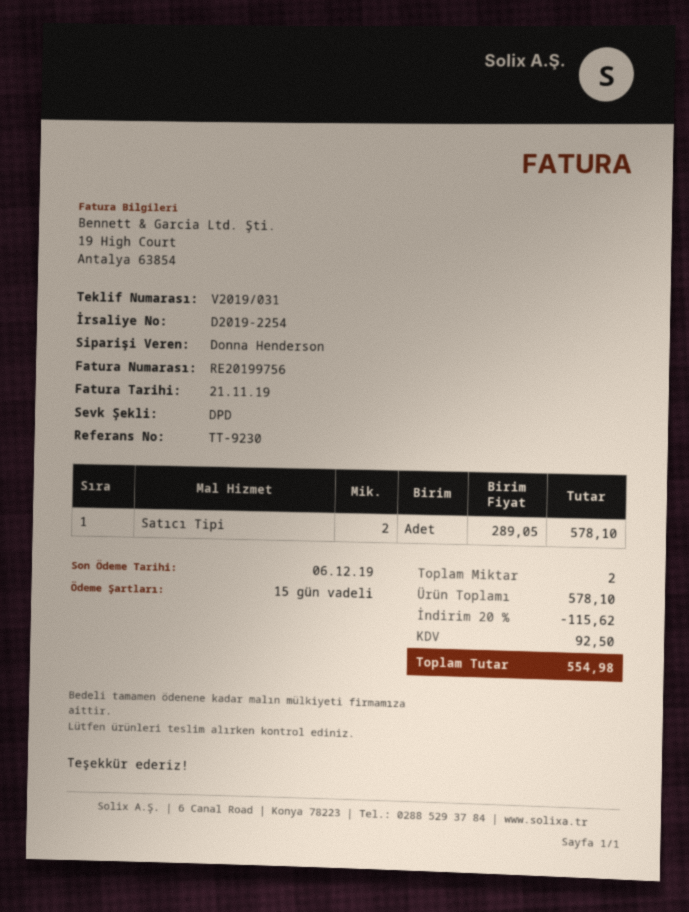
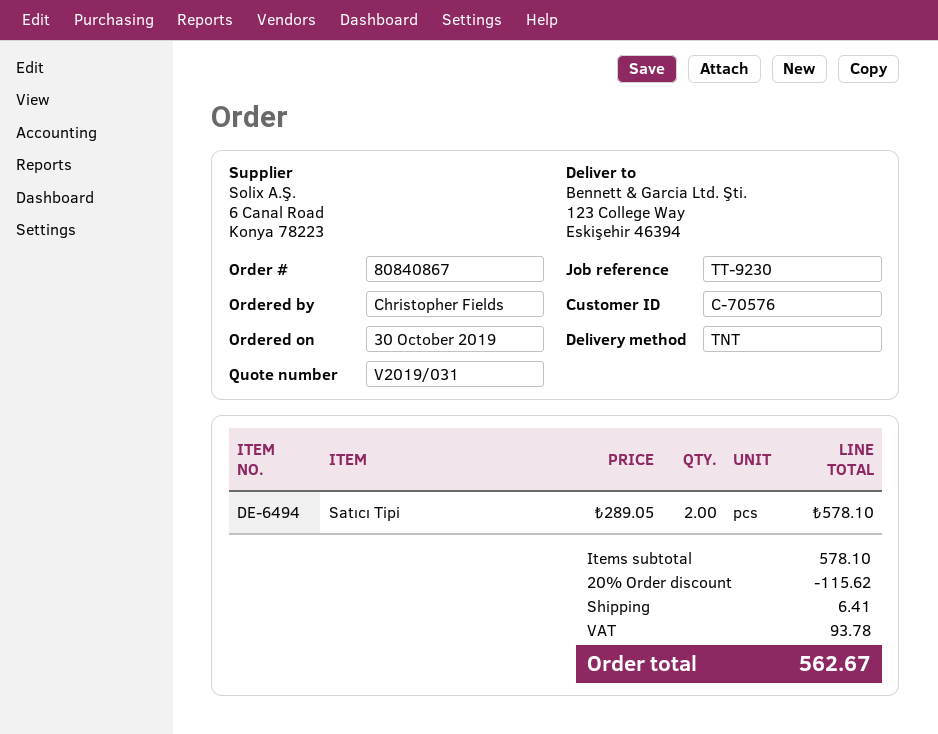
ordered by: Donna Henderson -> Christopher Fields
shipping method: DPD -> TNT
shipping: none -> 6.41
tax: 92.50 -> 93.78
total: 554.98 -> 562.67

